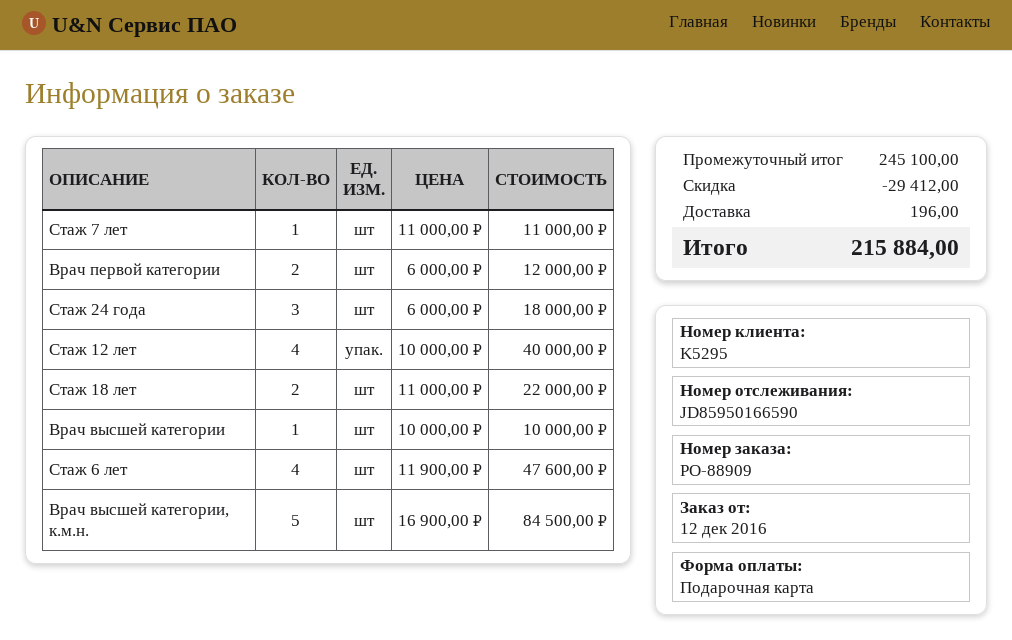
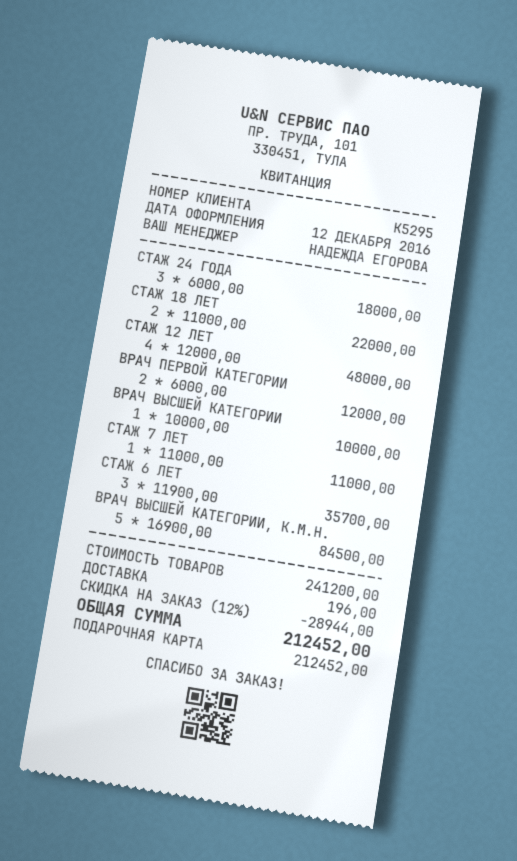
Стаж 12 лет: 4 x 10000.00 = 40000.00 -> 4 x 12000.00 = 48000.00
Стаж 6 лет: 4 x 11900.00 = 47600.00 -> 3 x 11900.00 = 35700.00
subtotal: 245100.00 -> 241200.00
discount: 29412.00 -> 28944.00
total: 215884.00 -> 212452.00

